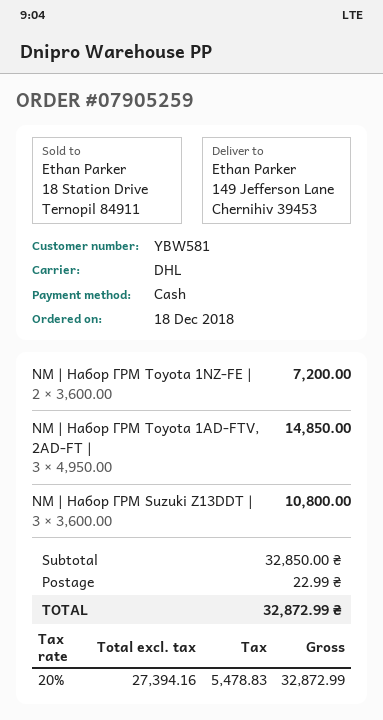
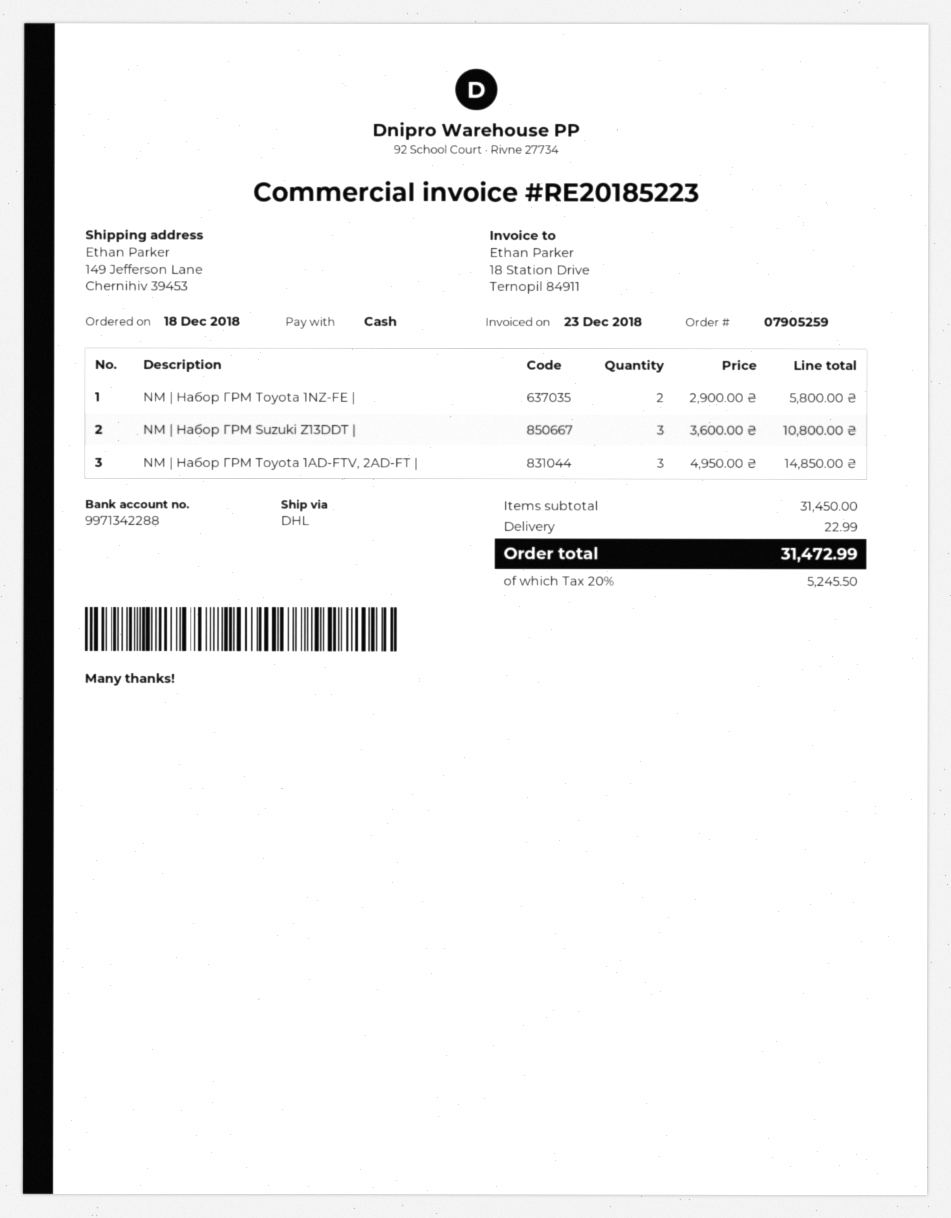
NM | Набор ГРМ Toyota 1NZ-FE |: 2 x 3600.00 = 7200.00 -> 2 x 2900.00 = 5800.00
subtotal: 32850.00 -> 31450.00
tax: 20% = 5478.83 -> 20% = 5245.50
total: 32872.99 -> 31472.99

